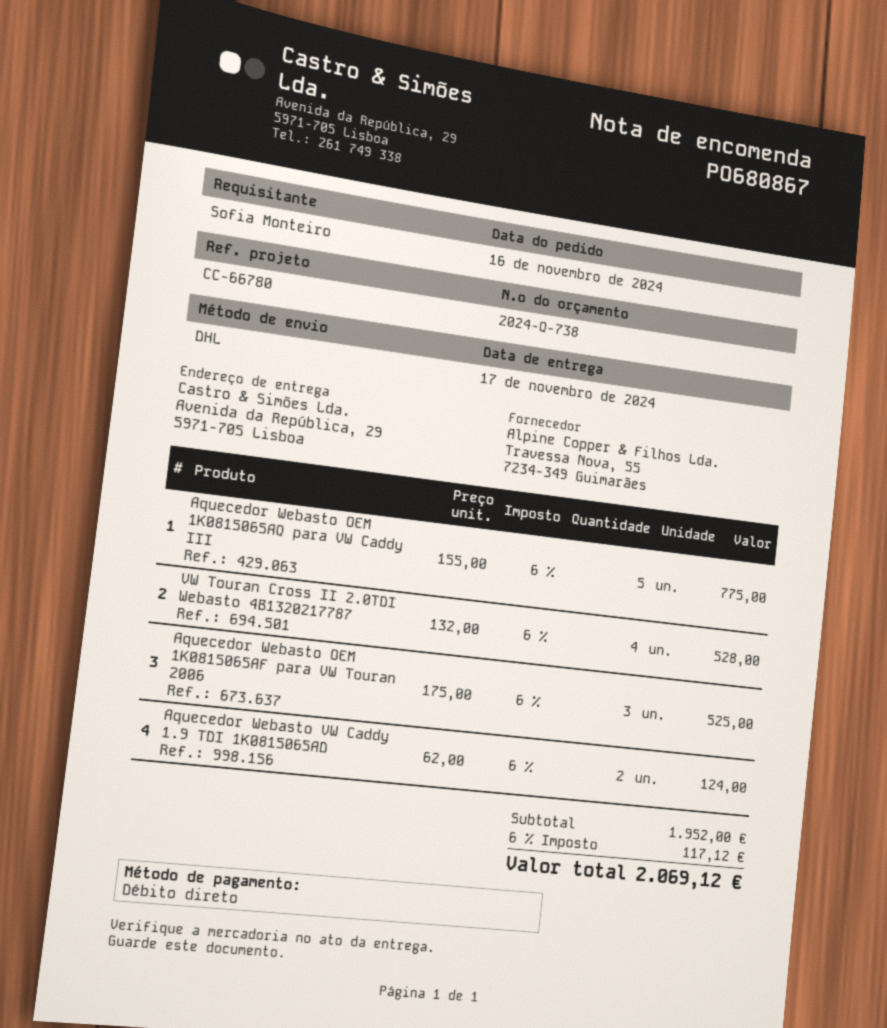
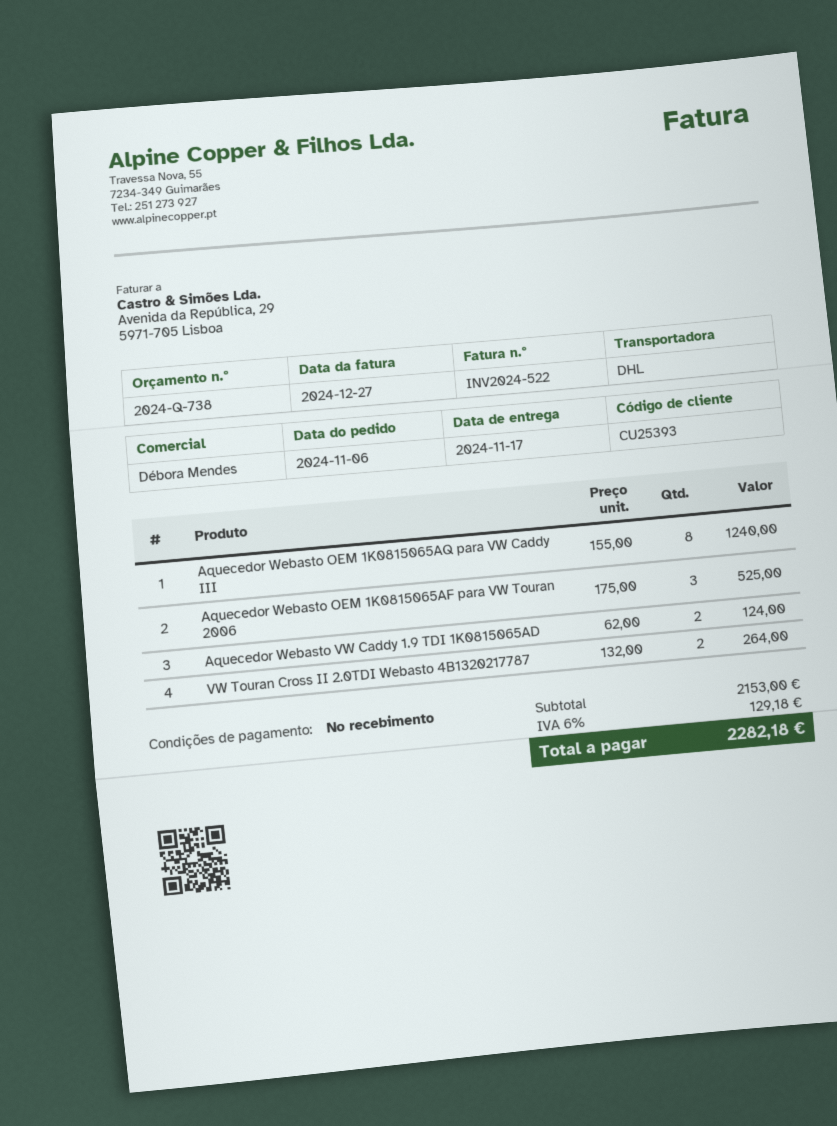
order date: 2024-11-16 -> 2024-11-06
Aquecedor Webasto OEM 1K0815065AQ para VW Caddy III: 5 x 155.00 = 775.00 -> 8 x 155.00 = 1240.00
VW Touran Cross II 2.0TDI Webasto 4B1320217787: 4 x 132.00 = 528.00 -> 2 x 132.00 = 264.00
subtotal: 1952.00 -> 2153.00
tax: 6% = 117.12 -> 6% = 129.18
total: 2069.12 -> 2282.18

